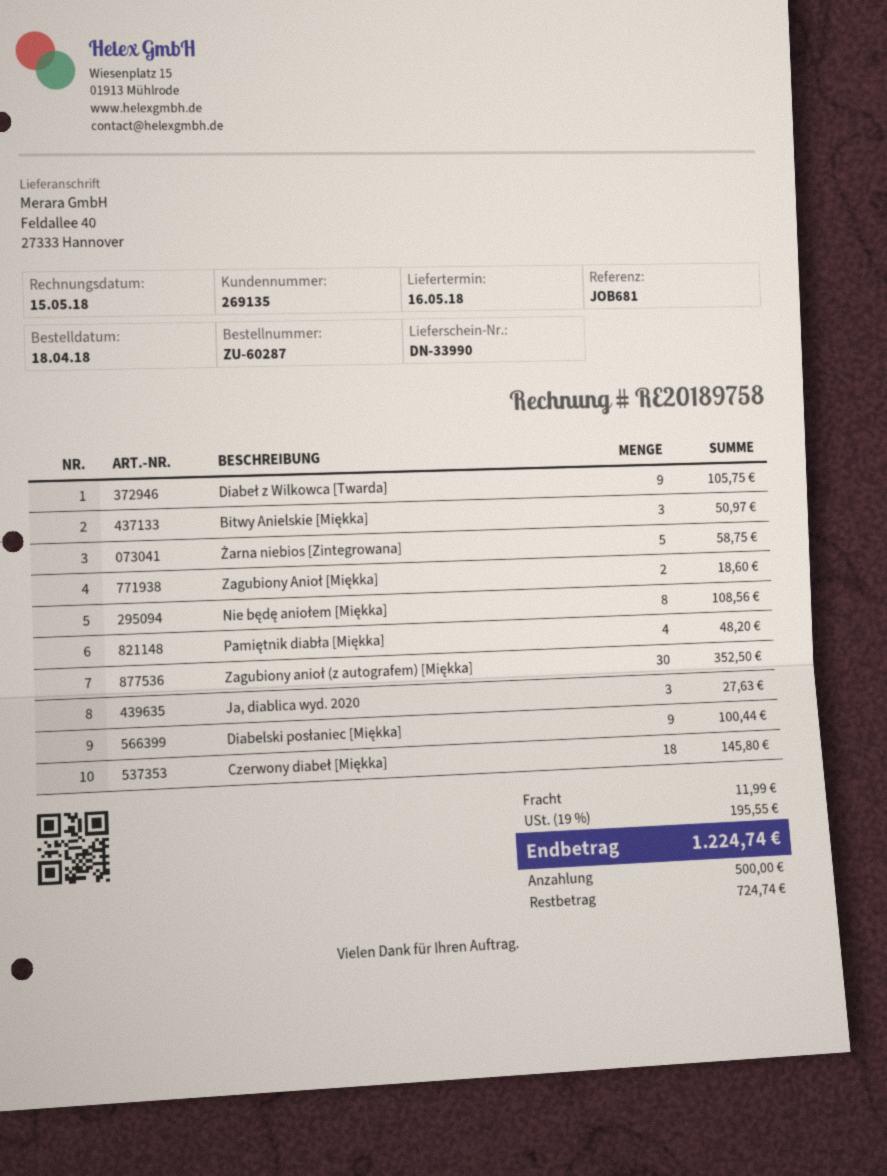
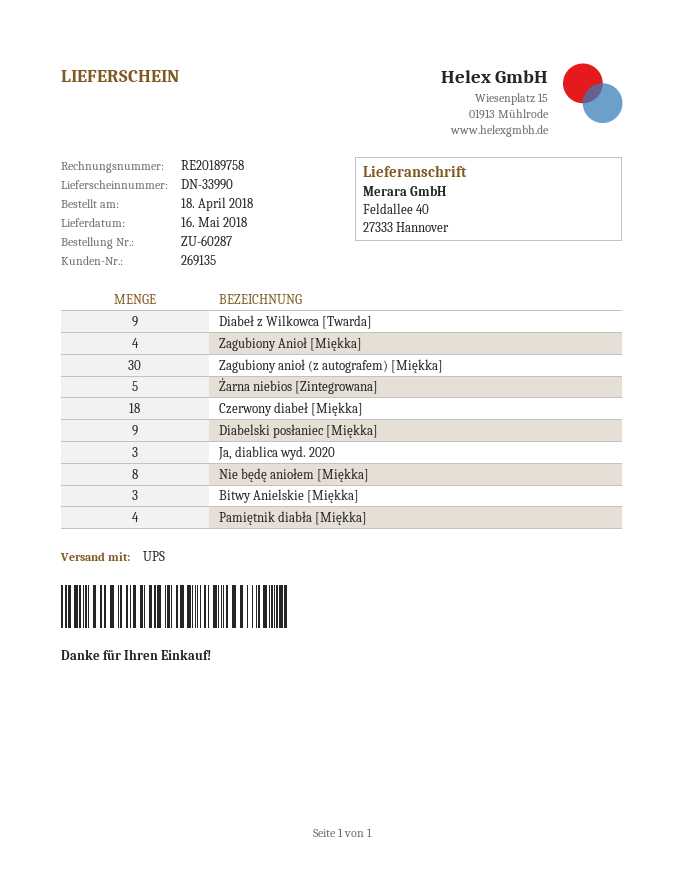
Zagubiony Anioł [Miękka]: 2 -> 4

